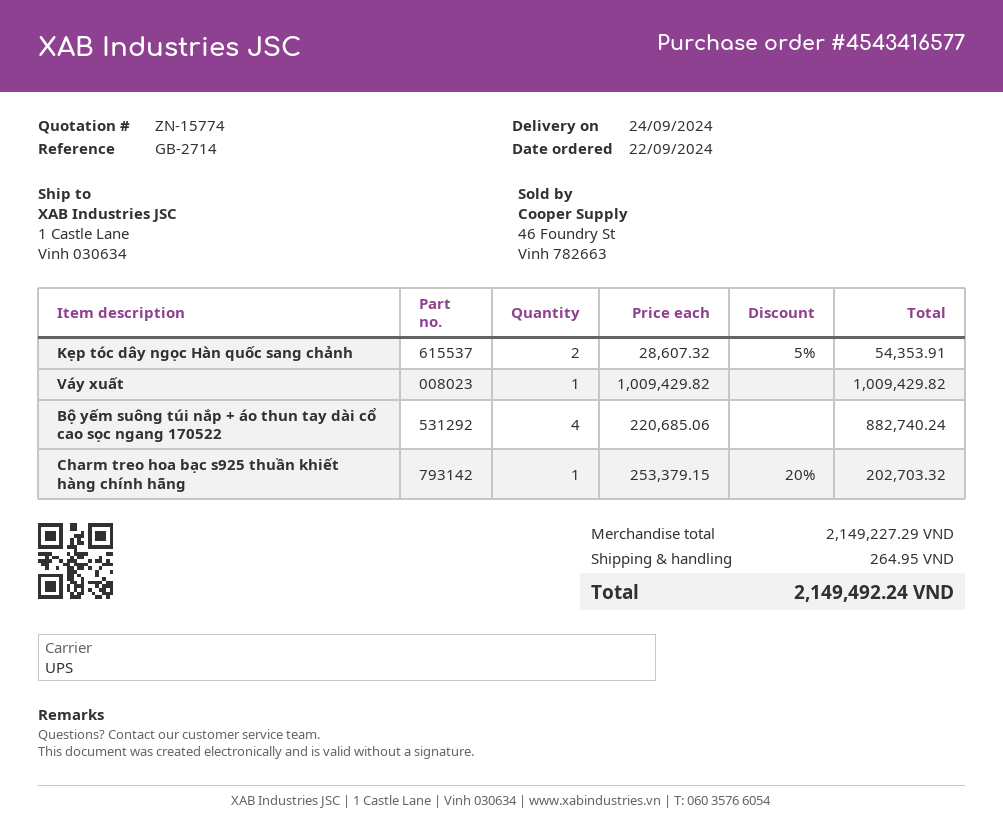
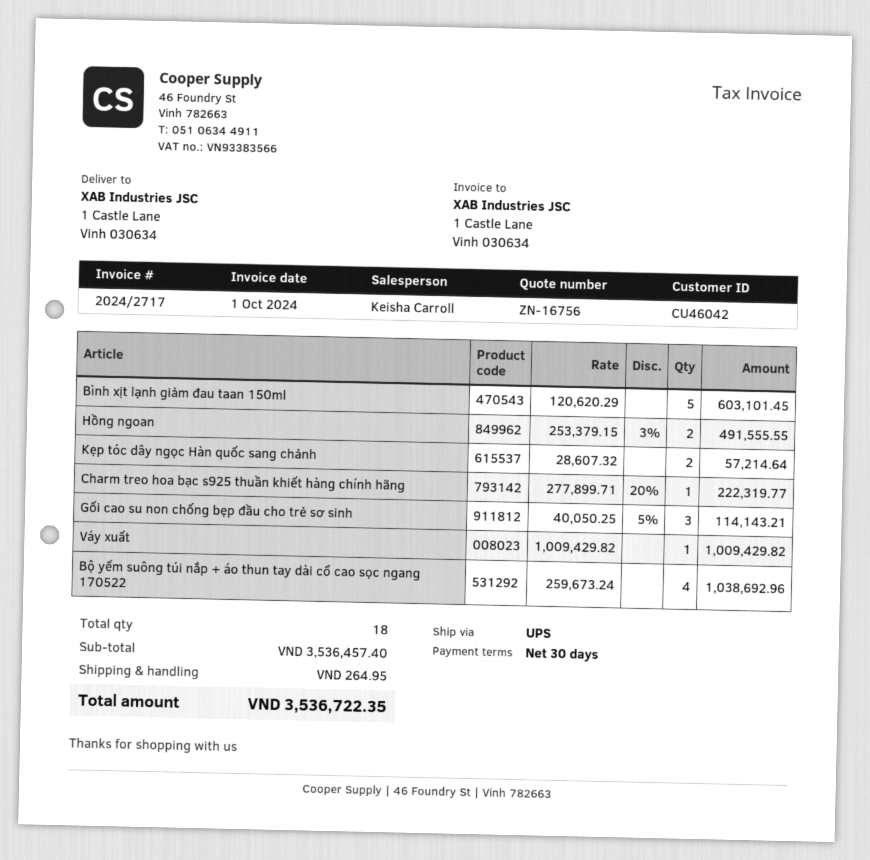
quote number: ZN-15774 -> ZN-16756
Kẹp tóc dây ngọc Hàn quốc sang chảnh: 2 x 28607.32 - 5% = 54353.91 -> 2 x 28607.32 = 57214.64
Bộ yếm suông túi nắp + áo thun tay dài cổ cao sọc ngang 170522: 4 x 220685.06 = 882740.24 -> 4 x 259673.24 = 1038692.96
Charm treo hoa bạc s925 thuần khiết hàng chính hãng: 1 x 253379.15 - 20% = 202703.32 -> 1 x 277899.71 - 20% = 222319.77
Bình xịt lạnh giảm đau taan 150ml: none -> 5 x 120620.29 = 603101.45
Hồng ngoan: none -> 2 x 253379.15 - 3% = 491555.55
Gối cao su non chống bẹp đầu cho trẻ sơ sinh: none -> 3 x 40050.25 - 5% = 114143.21
subtotal: 2149227.29 -> 3536457.40
total: 2149492.24 -> 3536722.35

